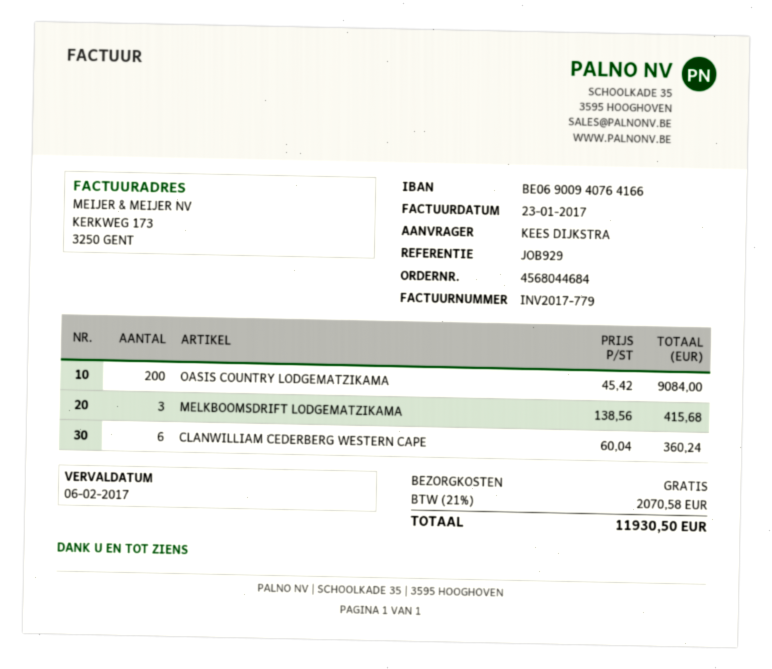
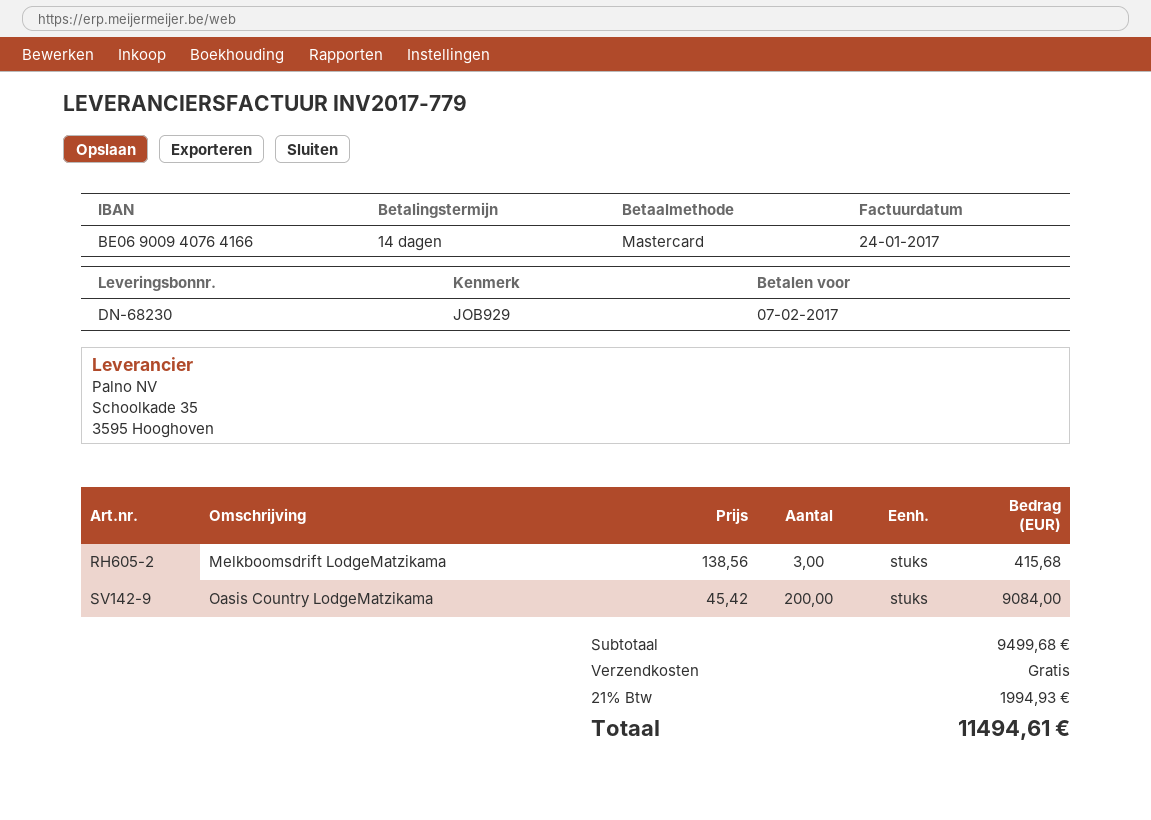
invoice date: 2017-01-23 -> 2017-01-24
due date: 2017-02-06 -> 2017-02-07
CLANWILLIAM CEDERBERG WESTERN CAPE: 6 x 60.04 = 360.24 -> none
tax: 21% = 2070.58 -> 21% = 1994.93
total: 11930.50 -> 11494.61

